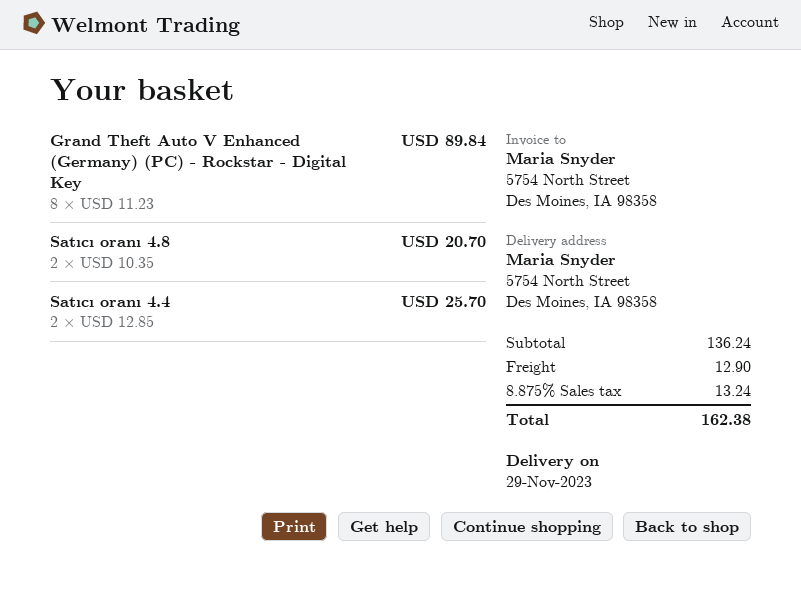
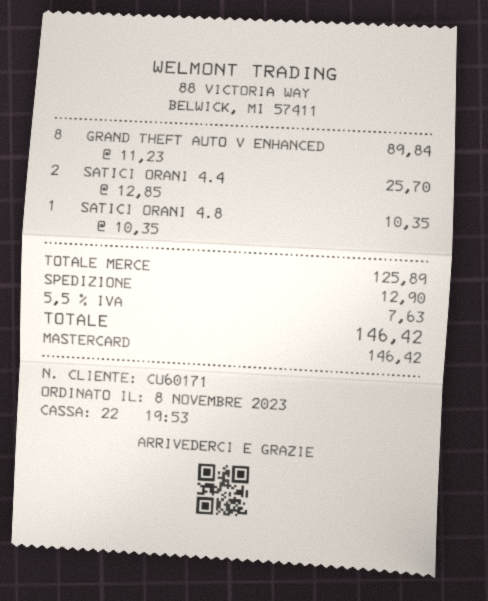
Satıcı oranı 4.8: 2 x 10.35 = 20.70 -> 1 x 10.35 = 10.35
subtotal: 136.24 -> 125.89
tax: 8.875% = 13.24 -> 5.5% = 7.63
total: 162.38 -> 146.42

